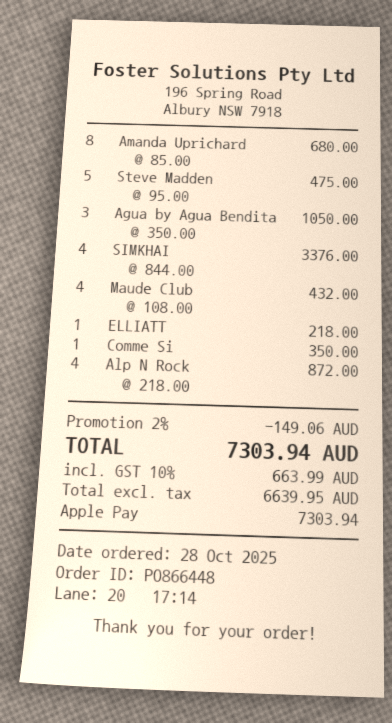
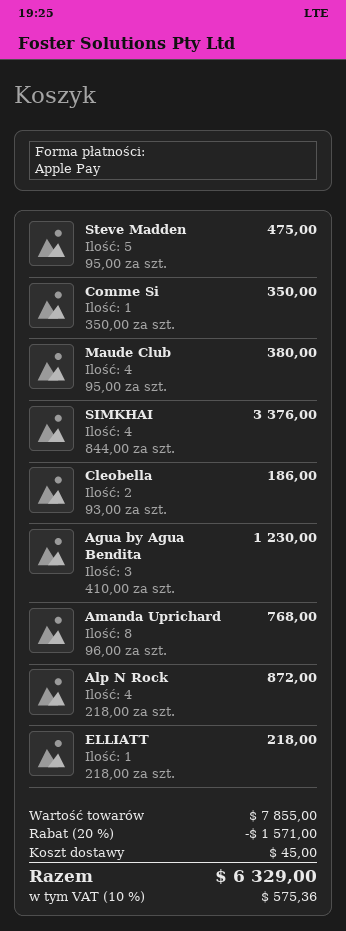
Amanda Uprichard: 8 x 85.00 = 680.00 -> 8 x 96.00 = 768.00
Agua by Agua Bendita: 3 x 350.00 = 1050.00 -> 3 x 410.00 = 1230.00
Maude Club: 4 x 108.00 = 432.00 -> 4 x 95.00 = 380.00
Cleobella: none -> 2 x 93.00 = 186.00
discount: 2% = 149.06 -> 20% = 1571.00
shipping: none -> 45.00
tax: 10% = 663.99 -> 10% = 575.36
total: 7303.94 -> 6329.00

